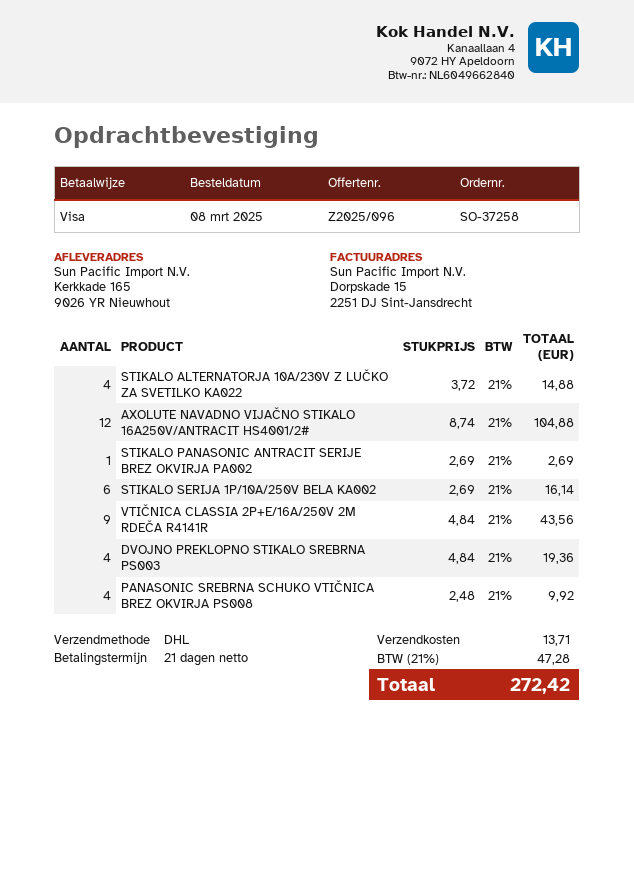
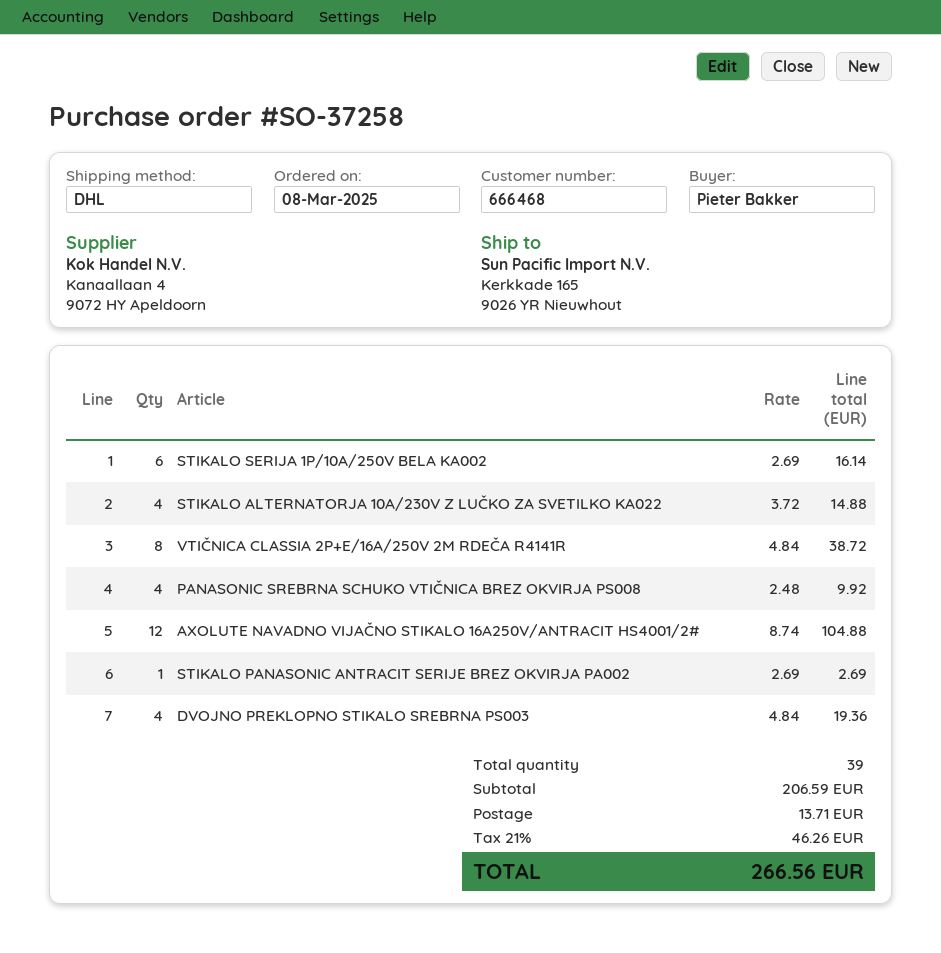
VTIČNICA CLASSIA 2P+E/16A/250V 2M RDEČA R4141R: 9 x 4.84 = 43.56 -> 8 x 4.84 = 38.72
tax: 21% = 47.28 -> 21% = 46.26
total: 272.42 -> 266.56

